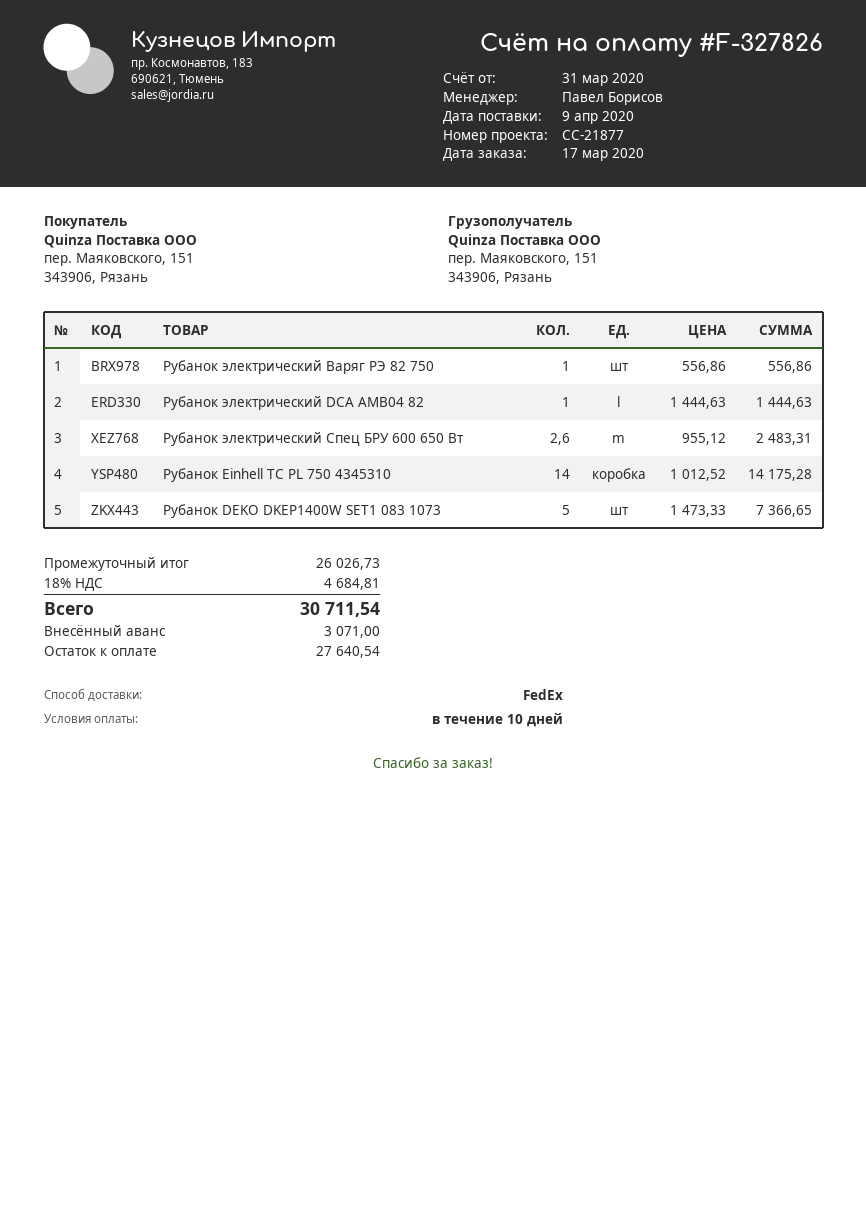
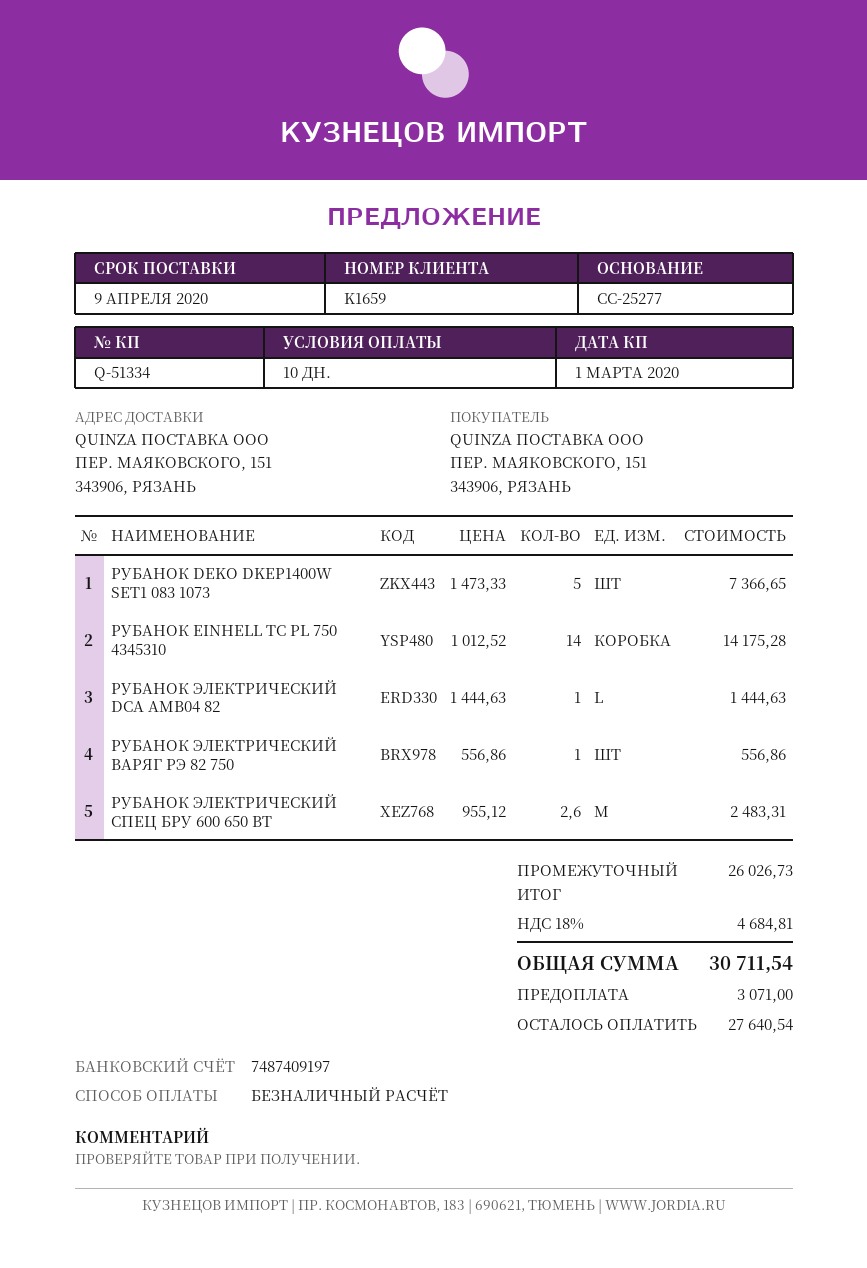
reference: CC-21877 -> CC-25277

